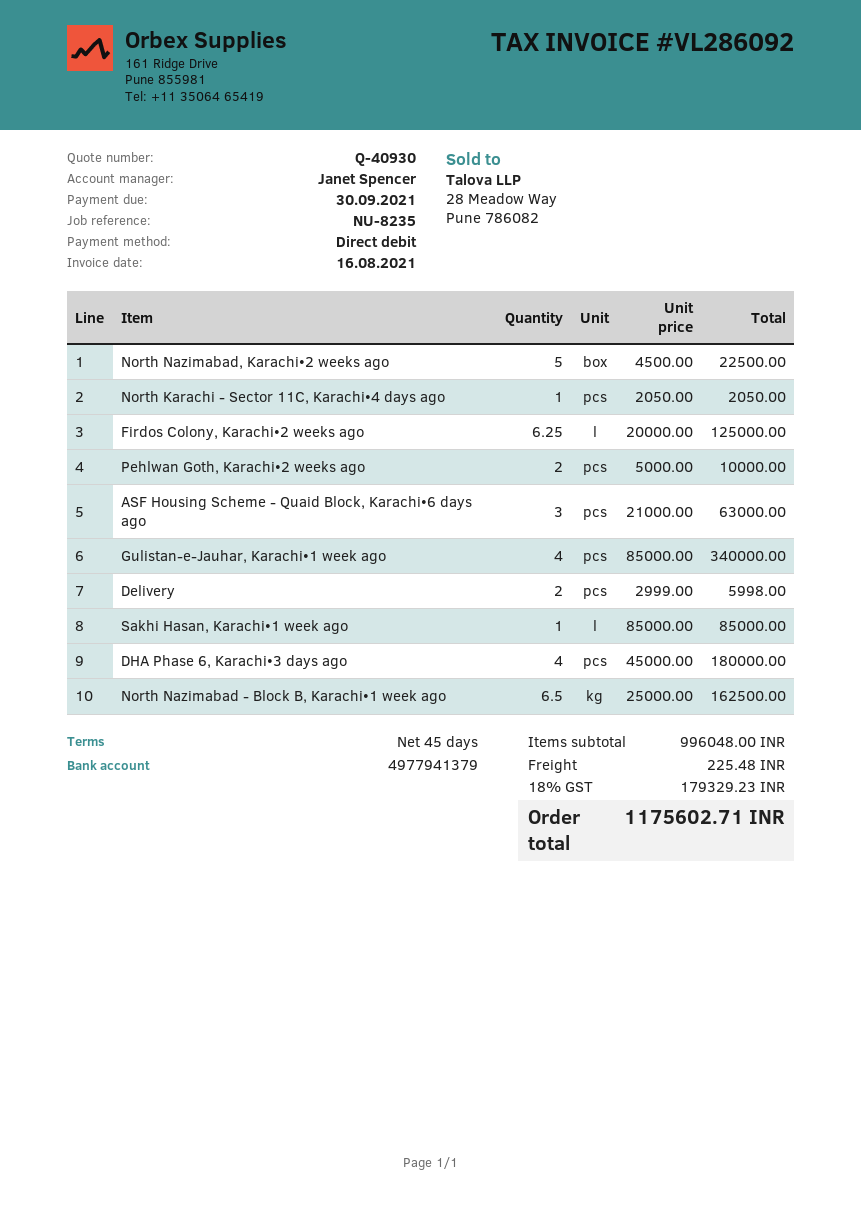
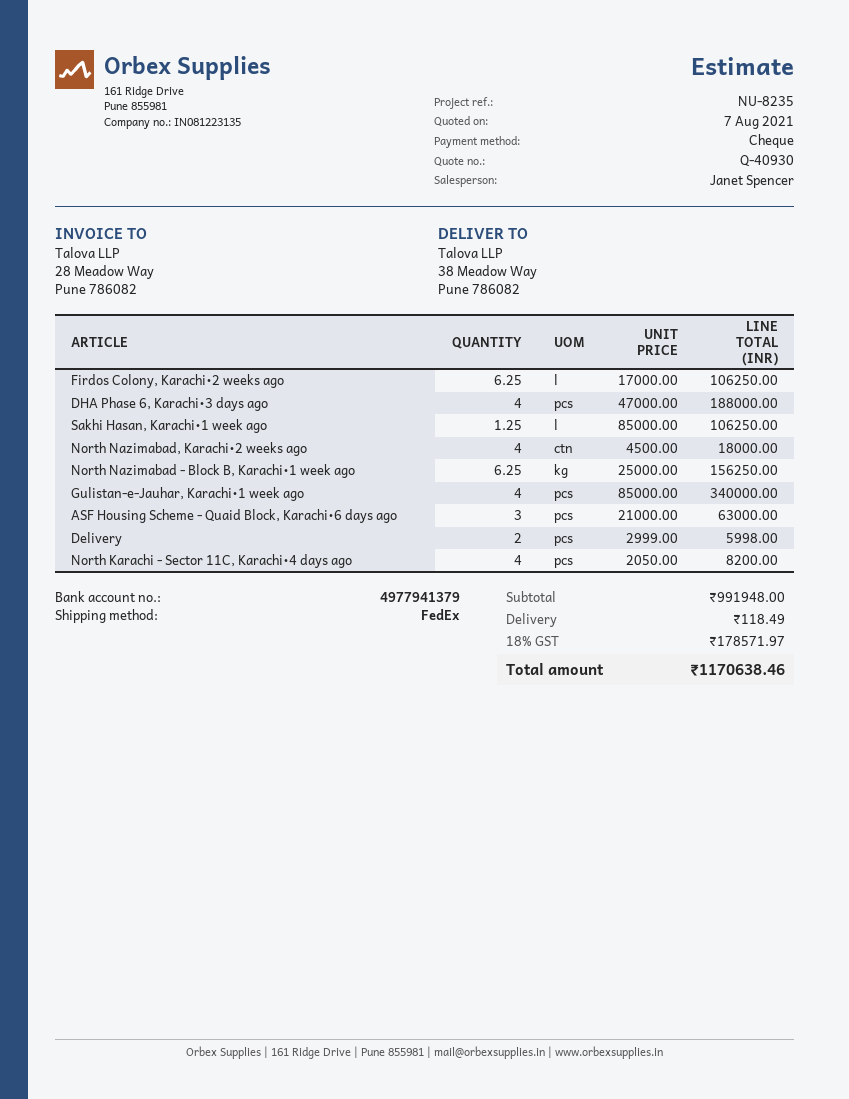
payment method: direct debit -> cheque
North Nazimabad, Karachi•2 weeks ago: 5 x 4500.00 = 22500.00 -> 4 x 4500.00 = 18000.00
North Karachi - Sector 11C, Karachi•4 days ago: 1 x 2050.00 = 2050.00 -> 4 x 2050.00 = 8200.00
Firdos Colony, Karachi•2 weeks ago: 6.25 x 20000.00 = 125000.00 -> 6.25 x 17000.00 = 106250.00
Pehlwan Goth, Karachi•2 weeks ago: 2 x 5000.00 = 10000.00 -> none
Sakhi Hasan, Karachi•1 week ago: 1 x 85000.00 = 85000.00 -> 1.25 x 85000.00 = 106250.00
DHA Phase 6, Karachi•3 days ago: 4 x 45000.00 = 180000.00 -> 4 x 47000.00 = 188000.00
North Nazimabad - Block B, Karachi•1 week ago: 6.5 x 25000.00 = 162500.00 -> 6.25 x 25000.00 = 156250.00
subtotal: 996048.00 -> 991948.00
shipping: 225.48 -> 118.49
tax: 18% = 179329.23 -> 18% = 178571.97
total: 1175602.71 -> 1170638.46

